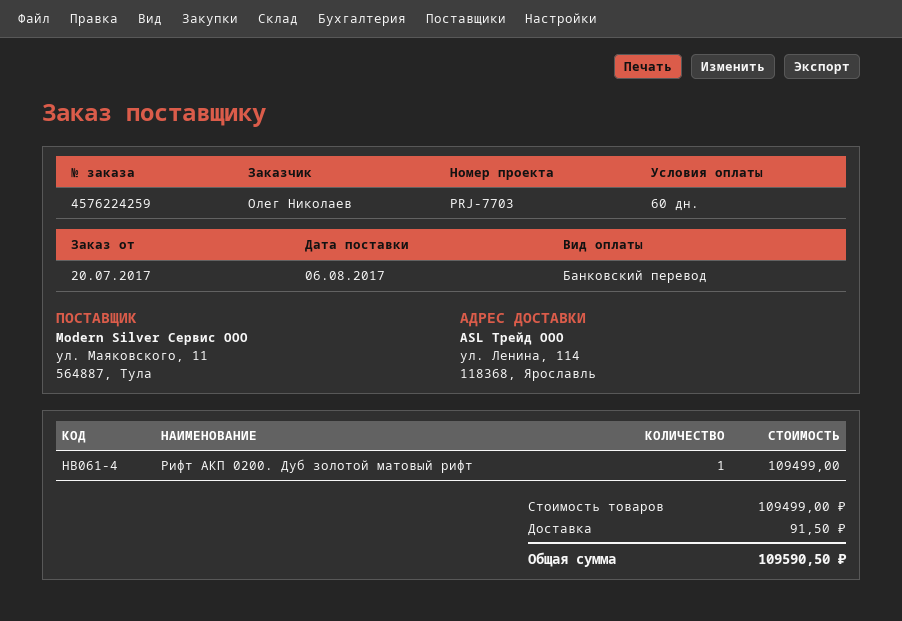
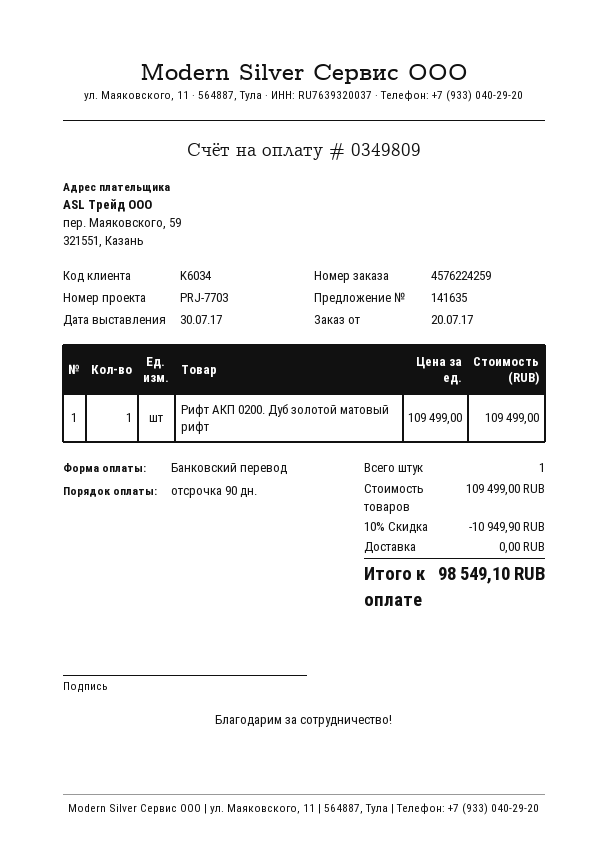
payment terms: 60 days -> 90 days
discount: none -> 10% = 10949.90
shipping: 91.50 -> 0.00
total: 109590.50 -> 98549.10

